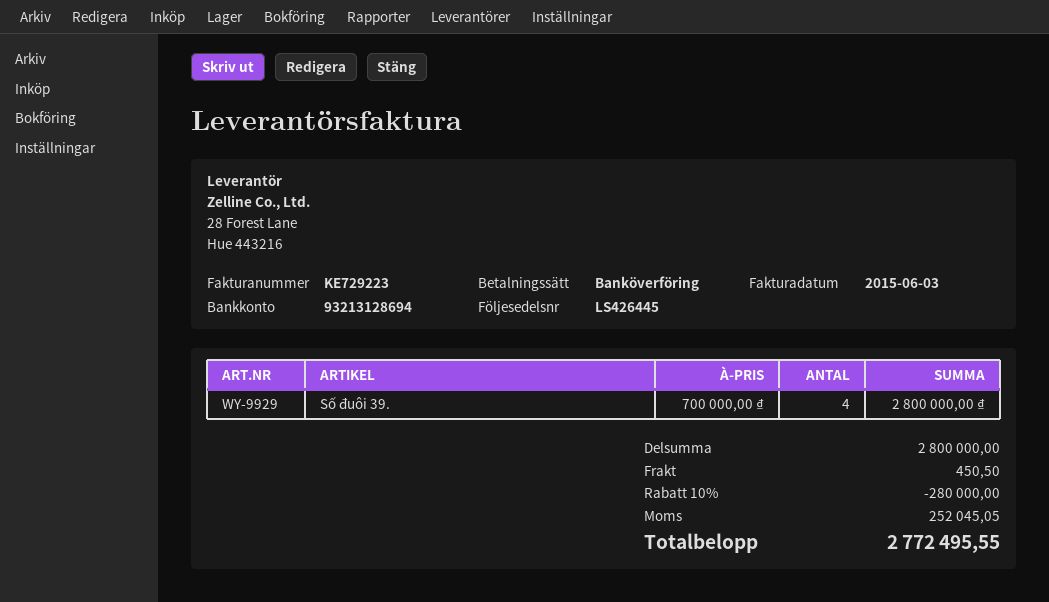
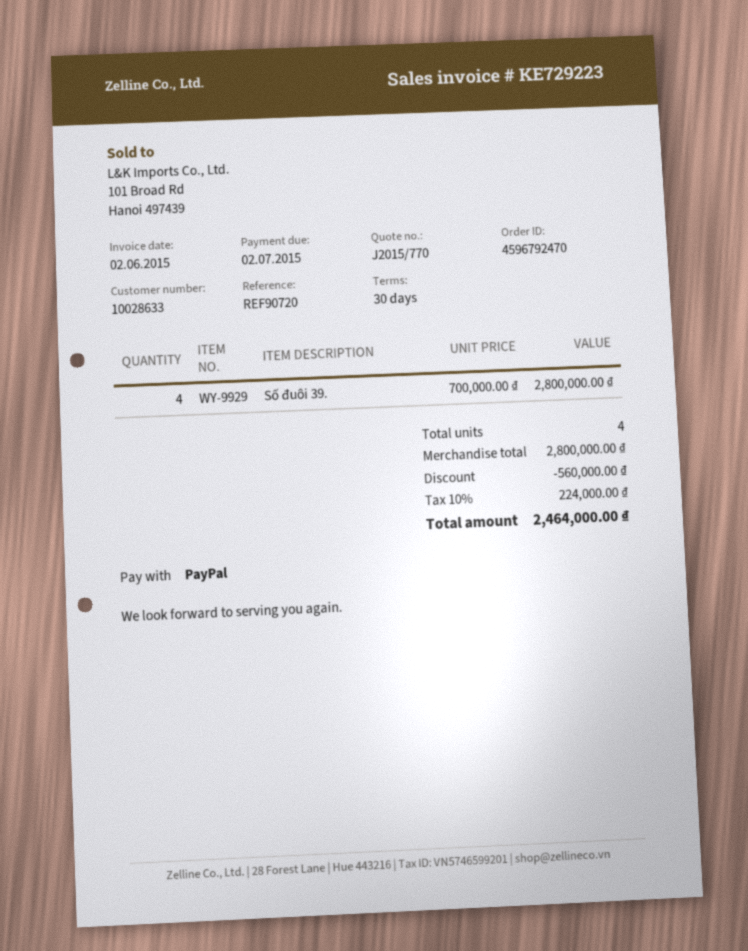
invoice date: 2015-06-03 -> 2015-06-02
payment method: bank transfer -> PayPal
discount: 280000.00 -> 560000.00
shipping: 450.50 -> none
tax: 252045.05 -> 224000.00
total: 2772495.55 -> 2464000.00

